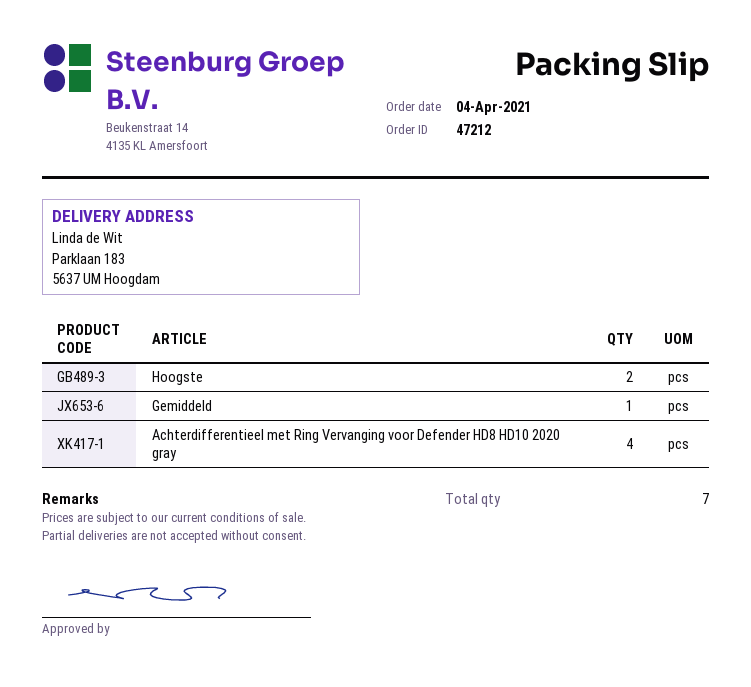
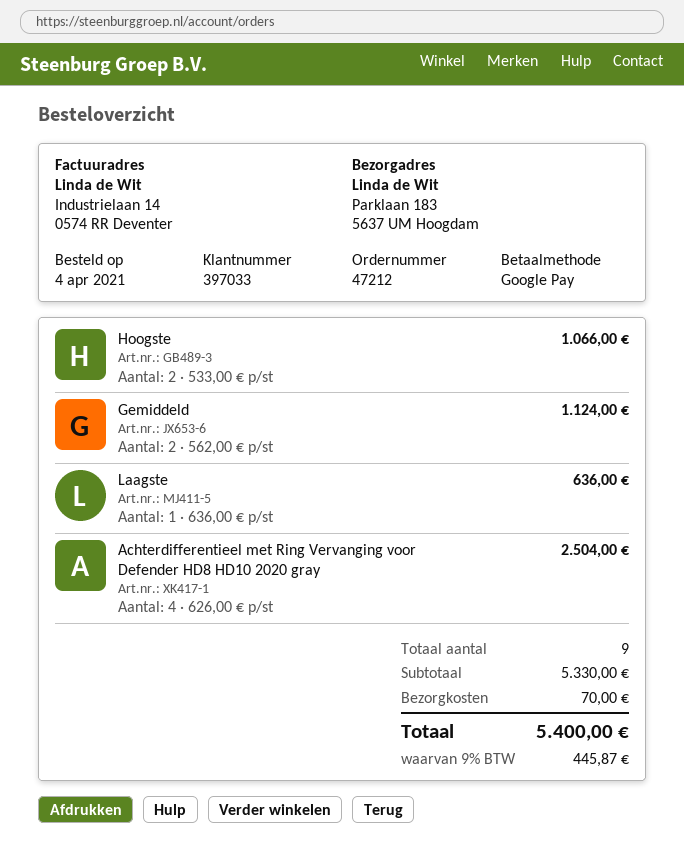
Gemiddeld: 1 -> 2
Laagste: none -> 1
total quantity: 7 -> 9

